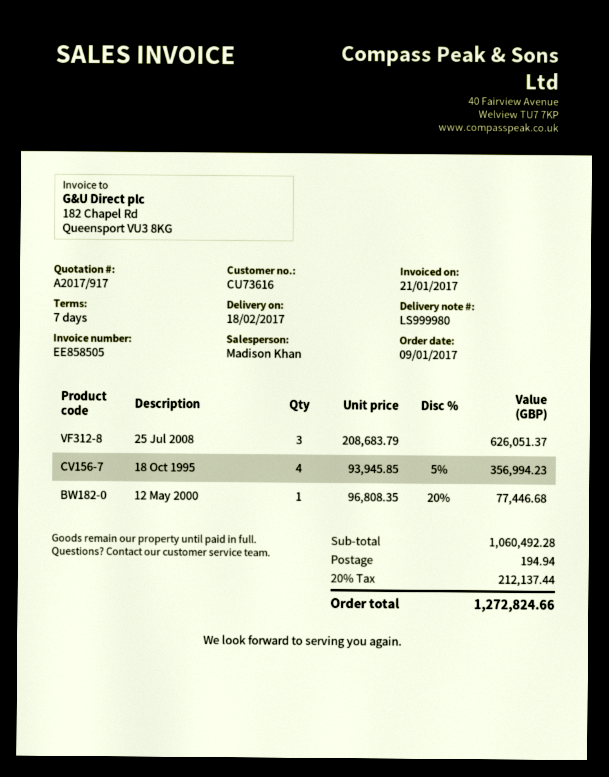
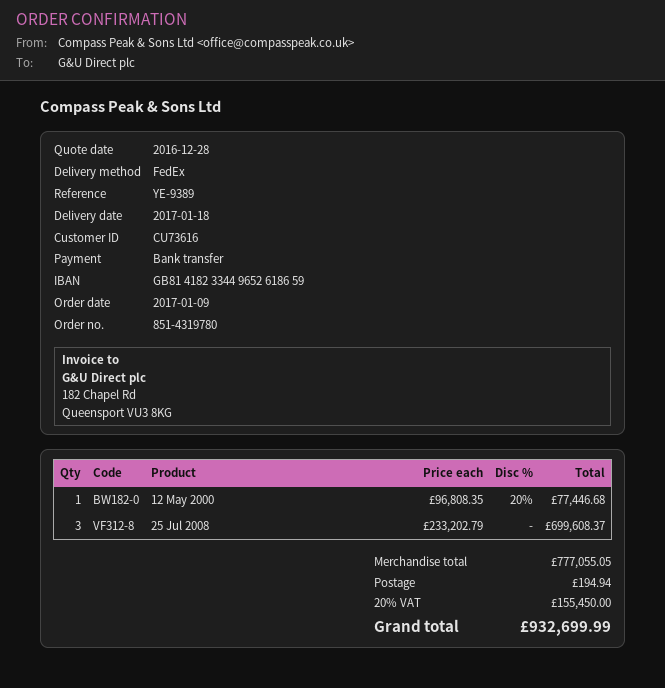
delivery date: 2017-02-18 -> 2017-01-18
25 Jul 2008: 3 x 208683.79 = 626051.37 -> 3 x 233202.79 = 699608.37
18 Oct 1995: 4 x 93945.85 - 5% = 356994.23 -> none
subtotal: 1060492.28 -> 777055.05
tax: 20% = 212137.44 -> 20% = 155450.00
total: 1272824.66 -> 932699.99

